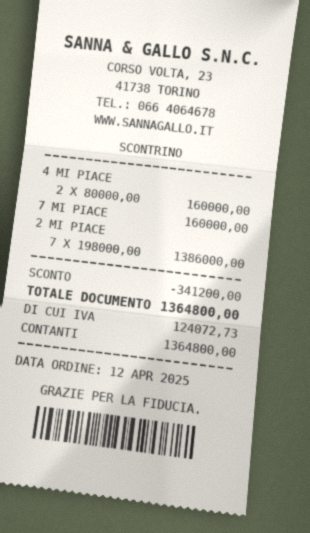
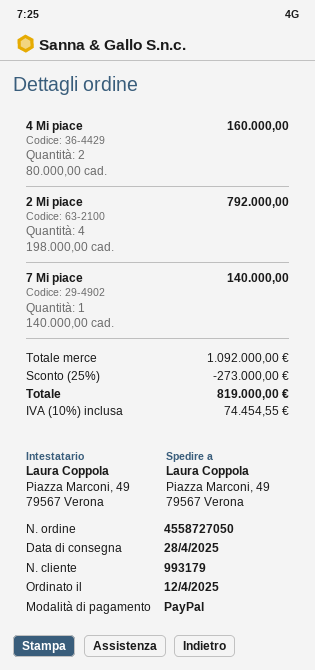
payment method: cash -> PayPal
7 MI PIACE: 1 x 160000.00 = 160000.00 -> 1 x 140000.00 = 140000.00
2 MI PIACE: 7 x 198000.00 = 1386000.00 -> 4 x 198000.00 = 792000.00
discount: 341200.00 -> 273000.00
tax: 124072.73 -> 74454.55
total: 1364800.00 -> 819000.00

